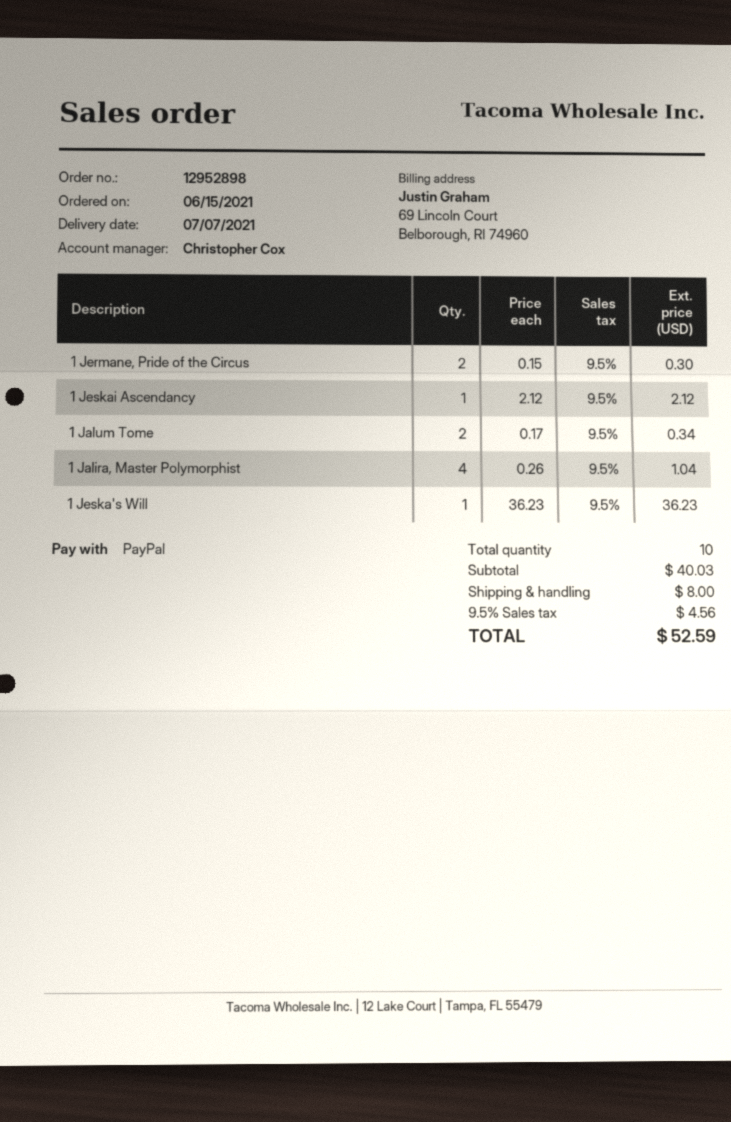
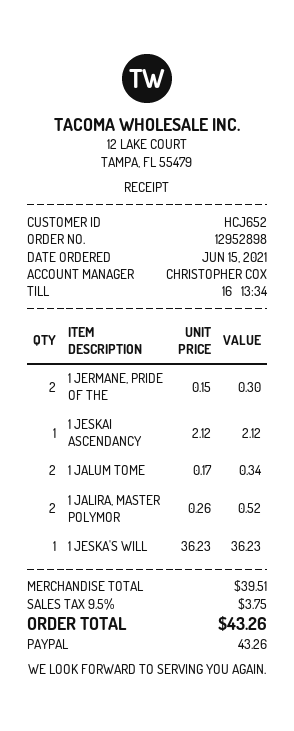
1 Jalira, Master Polymorphist: 4 x 0.26 = 1.04 -> 2 x 0.26 = 0.52
subtotal: 40.03 -> 39.51
shipping: 8.00 -> none
tax: 9.5% = 4.56 -> 9.5% = 3.75
total: 52.59 -> 43.26

